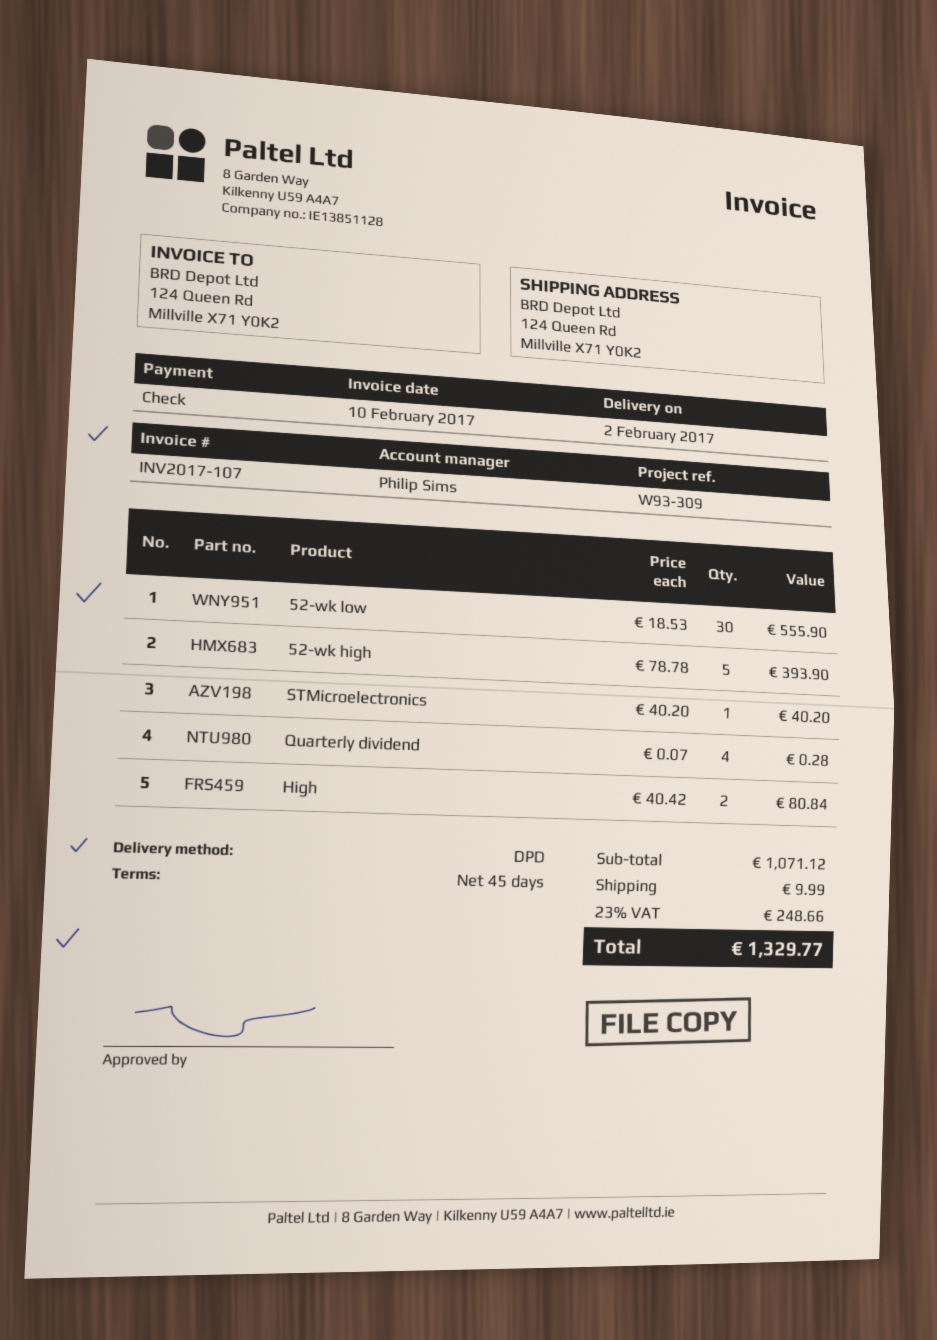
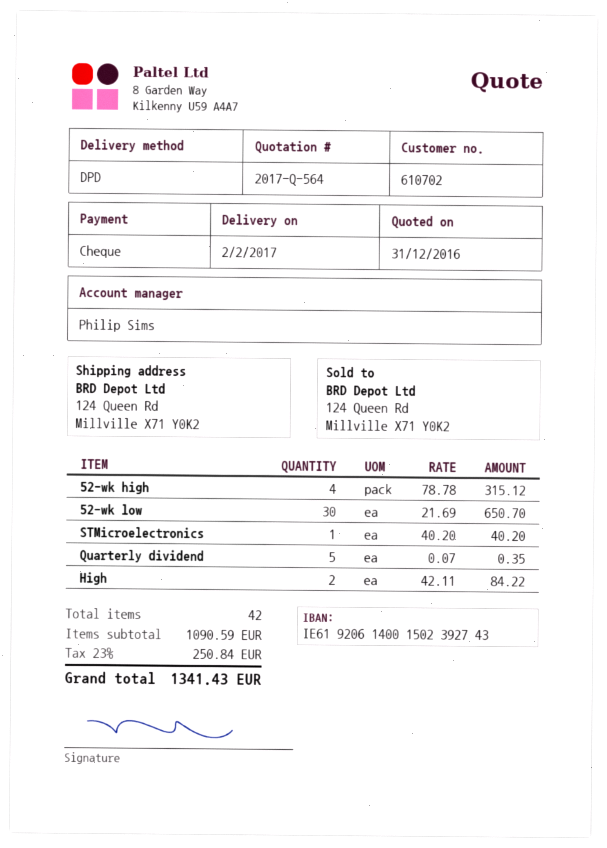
52-wk low: 30 x 18.53 = 555.90 -> 30 x 21.69 = 650.70
52-wk high: 5 x 78.78 = 393.90 -> 4 x 78.78 = 315.12
Quarterly dividend: 4 x 0.07 = 0.28 -> 5 x 0.07 = 0.35
High: 2 x 40.42 = 80.84 -> 2 x 42.11 = 84.22
subtotal: 1071.12 -> 1090.59
shipping: 9.99 -> none
tax: 23% = 248.66 -> 23% = 250.84
total: 1329.77 -> 1341.43

